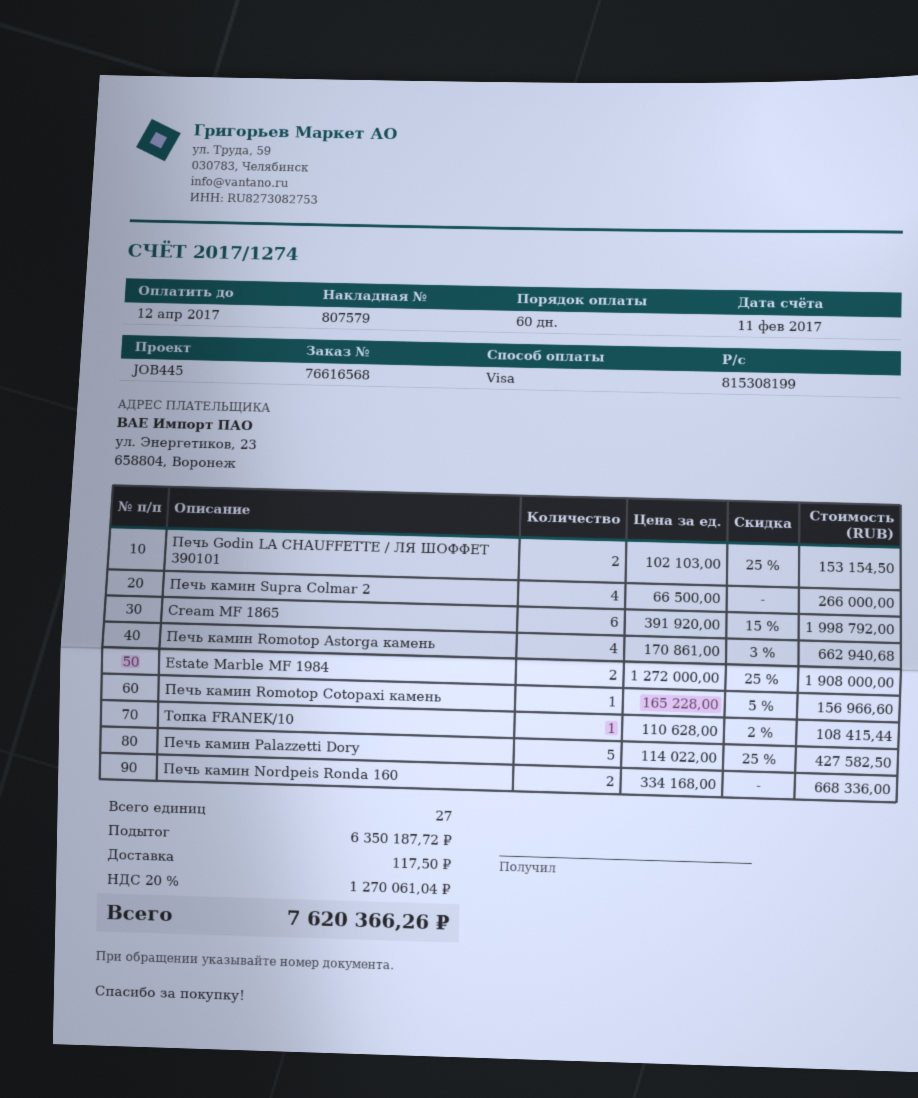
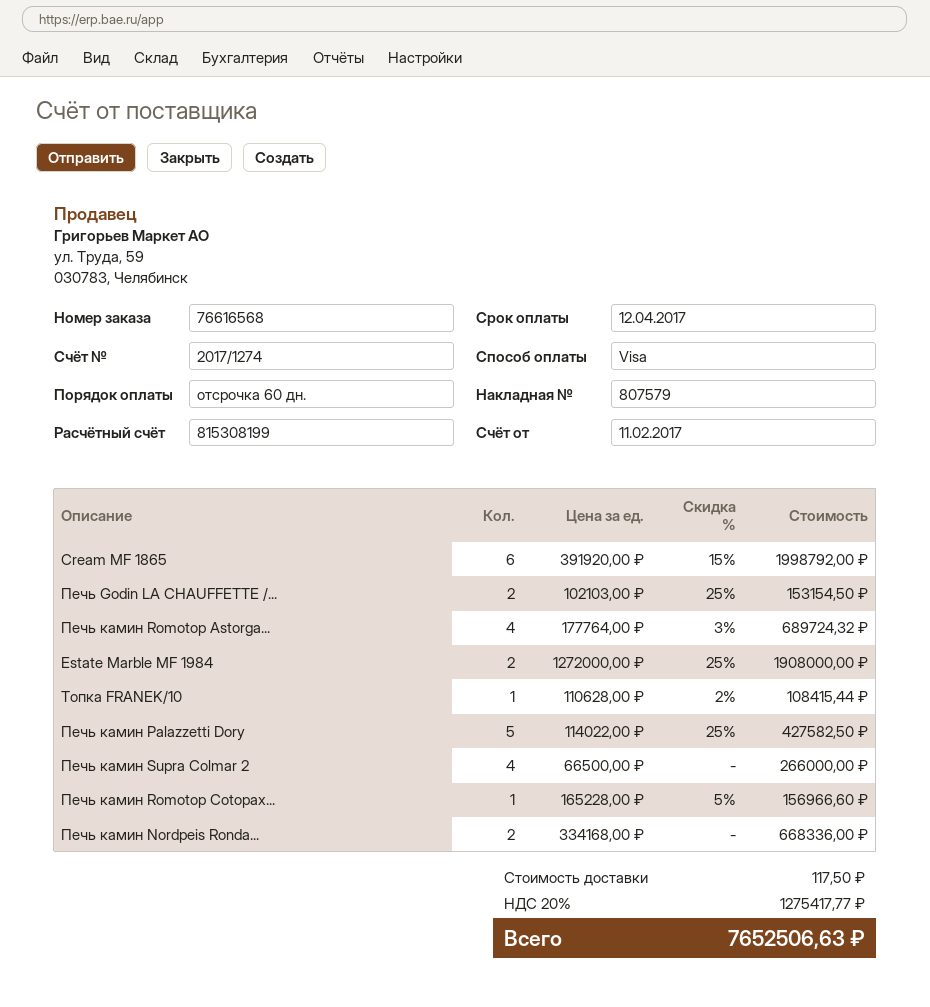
Печь камин Romotop Astorga камень: 4 x 170861.00 - 3% = 662940.68 -> 4 x 177764.00 - 3% = 689724.32
tax: 20% = 1270061.04 -> 20% = 1275417.77
total: 7620366.26 -> 7652506.63

